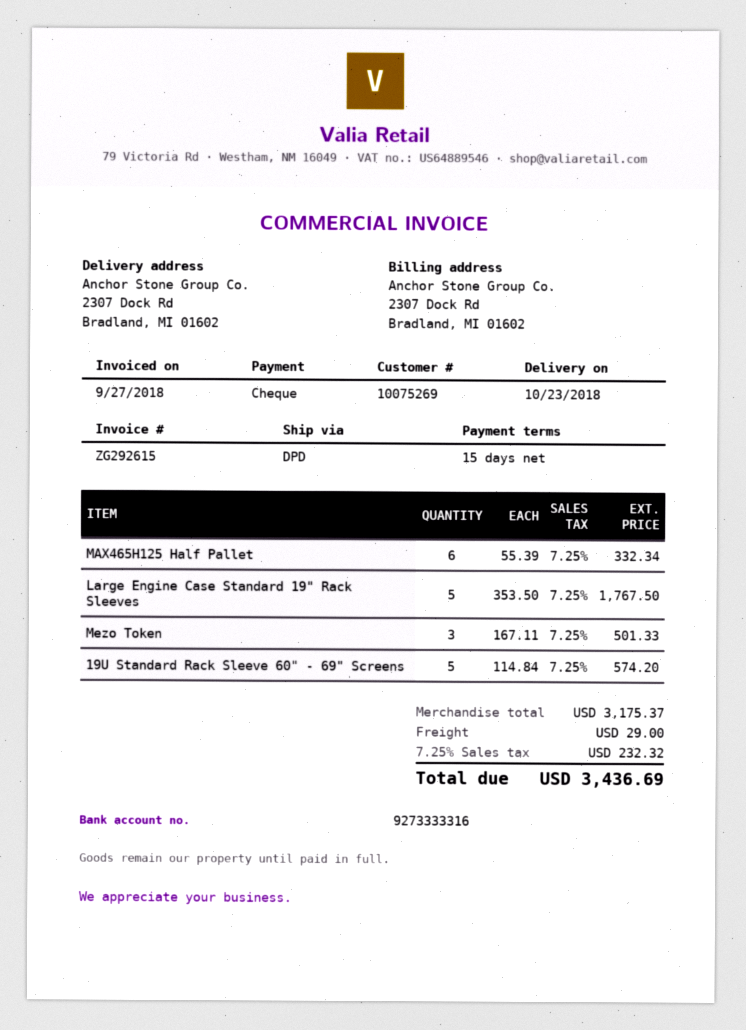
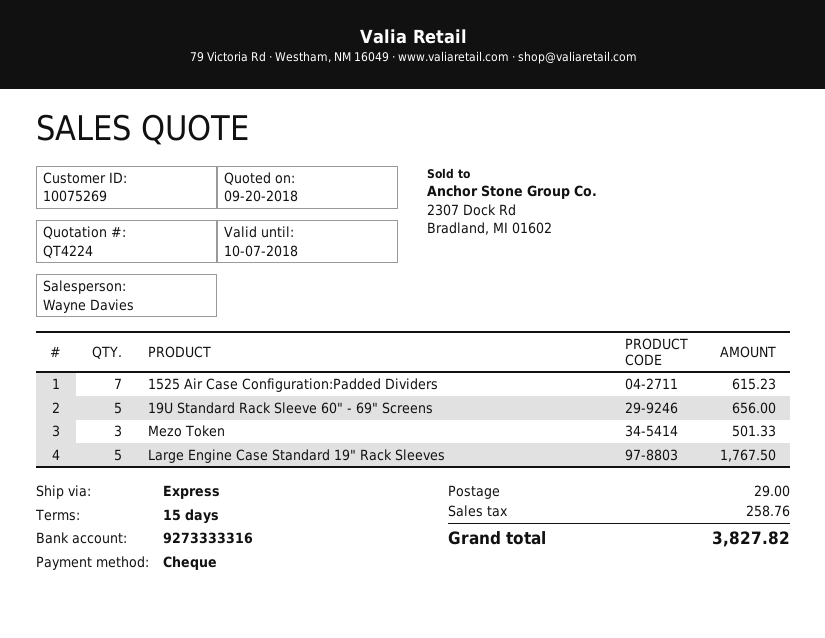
shipping method: DPD -> express
MAX465H125 Half Pallet: 6 for 332.34 -> none
19U Standard Rack Sleeve 60" - 69" Screens: 5 for 574.20 -> 5 for 656.00
1525 Air Case Configuration:Padded Dividers: none -> 7 for 615.23
tax: 232.32 -> 258.76
total: 3436.69 -> 3827.82

